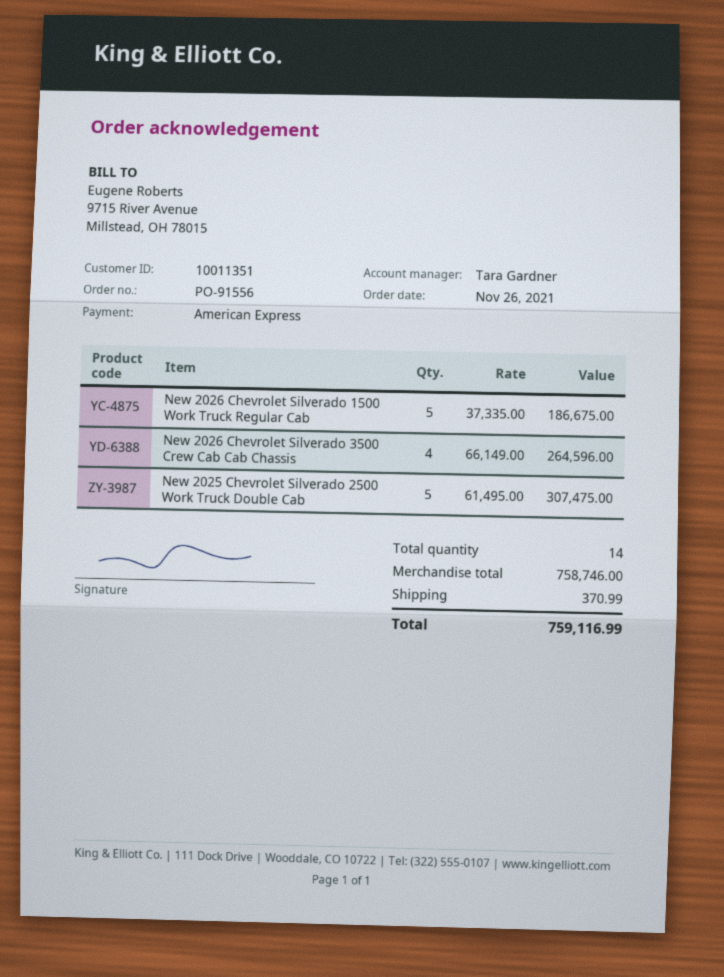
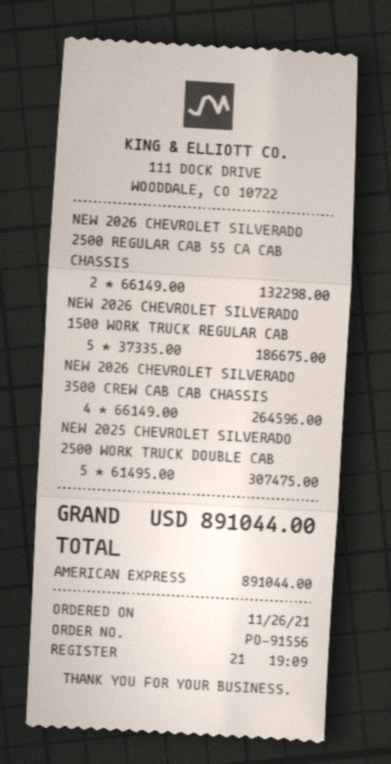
NEW 2026 CHEVROLET SILVERADO 2500 REGULAR CAB 55 CA CAB CHASSIS: none -> 2 x 66149.00 = 132298.00
shipping: 370.99 -> none
total: 759116.99 -> 891044.00

